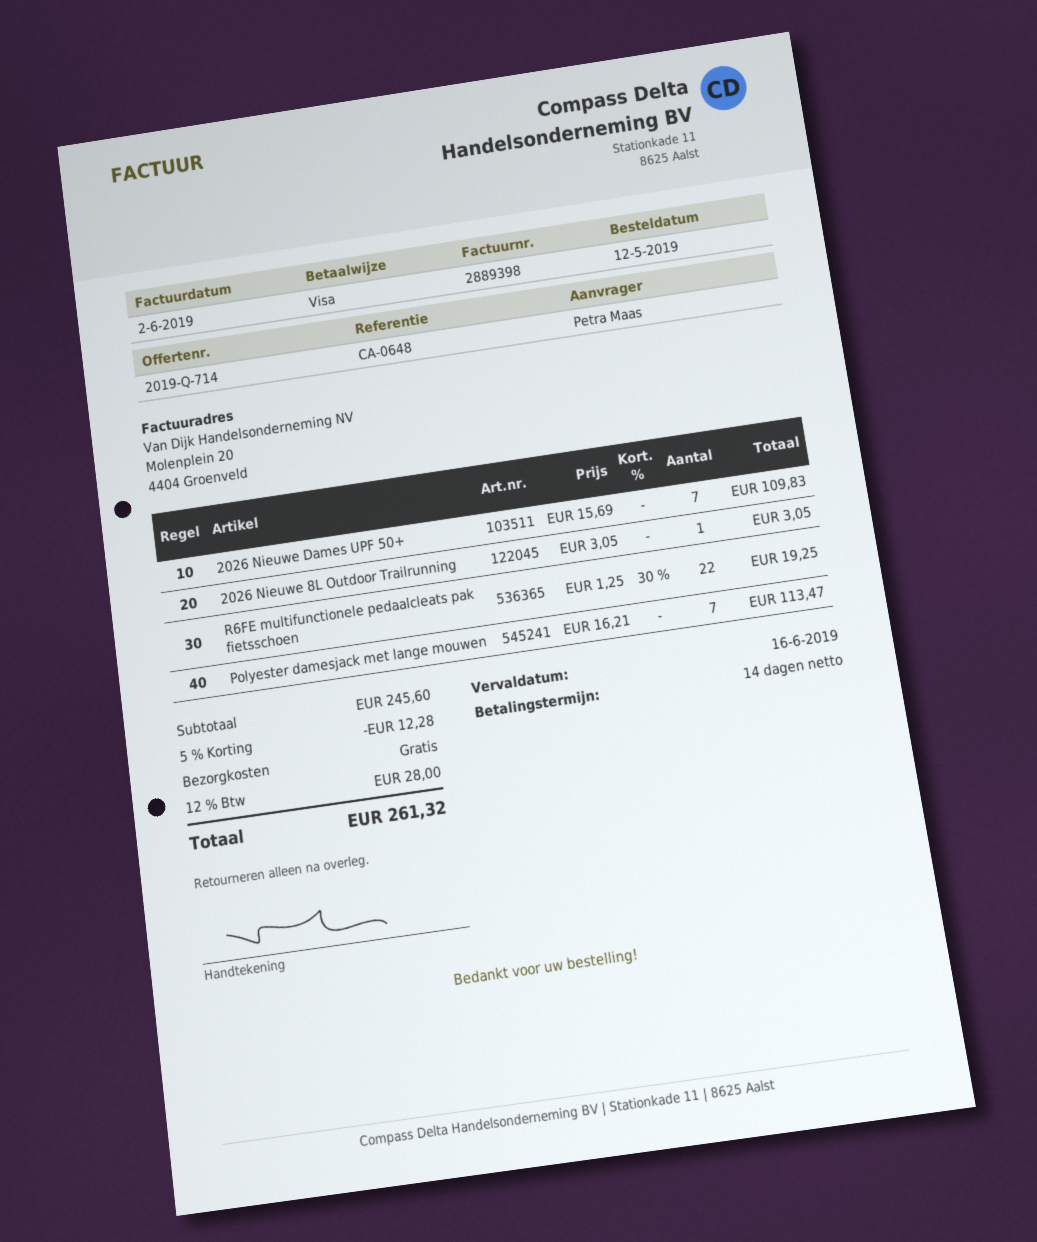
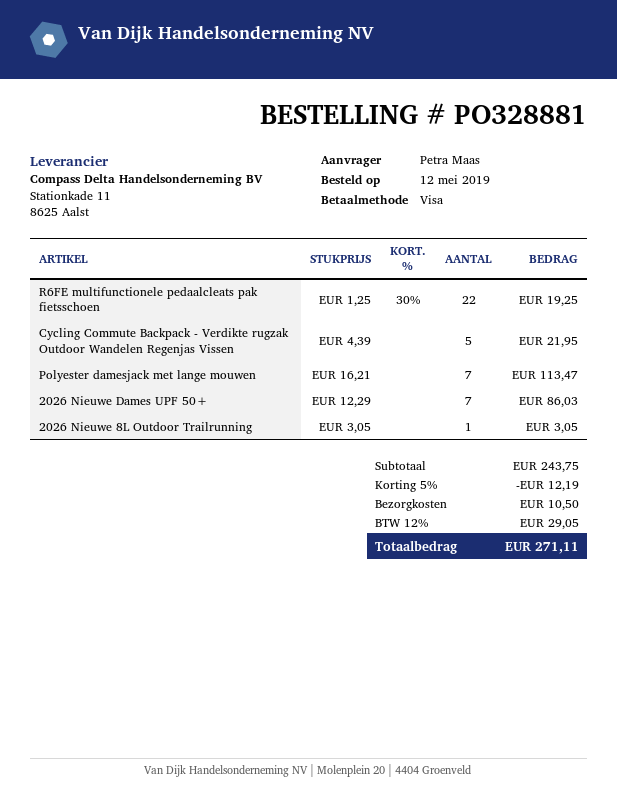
2026 Nieuwe Dames UPF 50+: 7 x 15.69 = 109.83 -> 7 x 12.29 = 86.03
Cycling Commute Backpack - Verdikte rugzak Outdoor Wandelen Regenjas Vissen: none -> 5 x 4.39 = 21.95
subtotal: 245.60 -> 243.75
discount: 5% = 12.28 -> 5% = 12.19
shipping: 0.00 -> 10.50
tax: 12% = 28.00 -> 12% = 29.05
total: 261.32 -> 271.11

